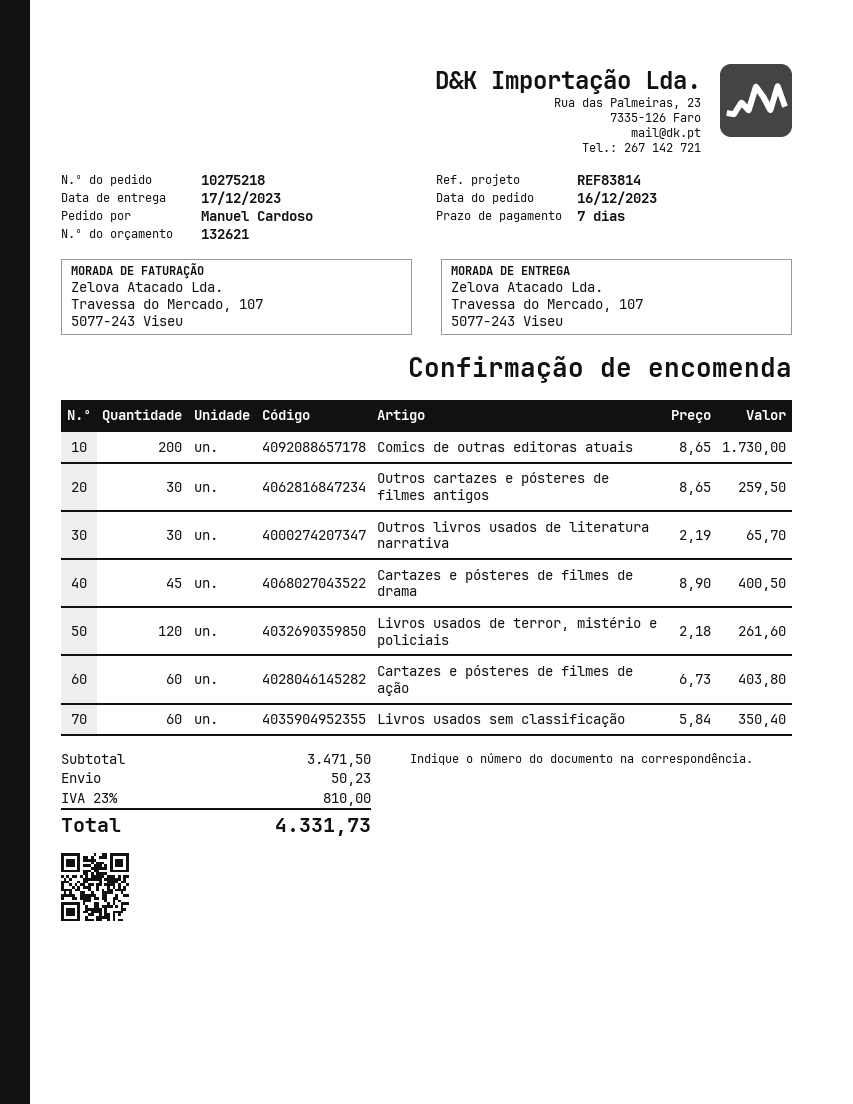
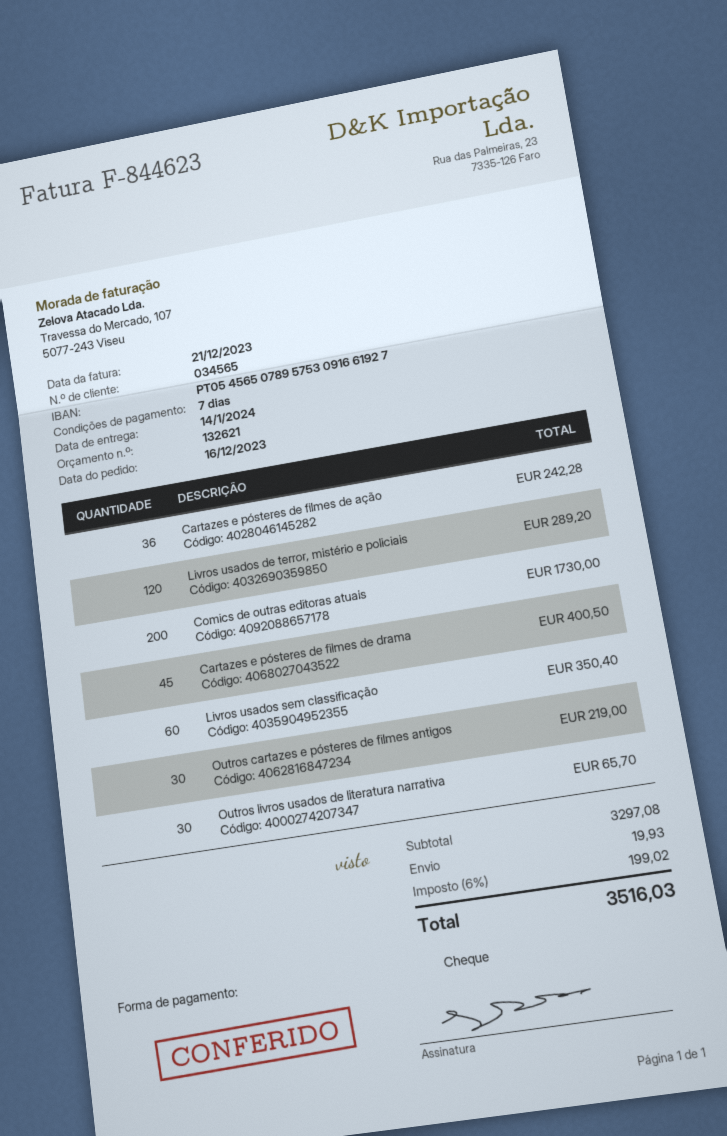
delivery date: 2023-12-17 -> 2024-01-14
Outros cartazes e pósteres de filmes antigos: 30 for 259.50 -> 30 for 219.00
Livros usados de terror, mistério e policiais: 120 for 261.60 -> 120 for 289.20
Cartazes e pósteres de filmes de ação: 60 for 403.80 -> 36 for 242.28
subtotal: 3471.50 -> 3297.08
shipping: 50.23 -> 19.93
tax: 23% = 810.00 -> 6% = 199.02
total: 4331.73 -> 3516.03

